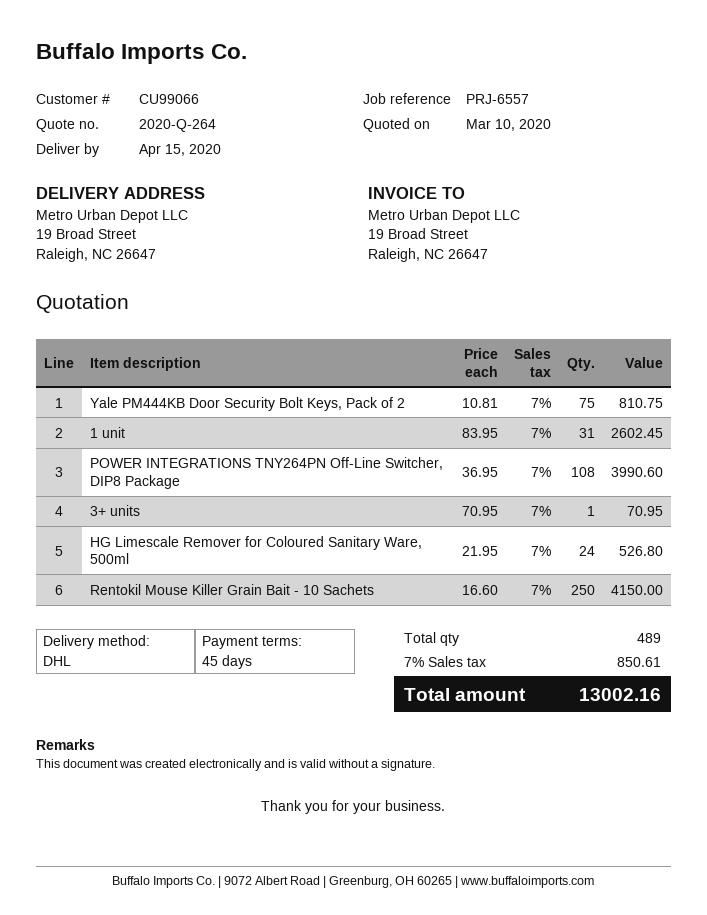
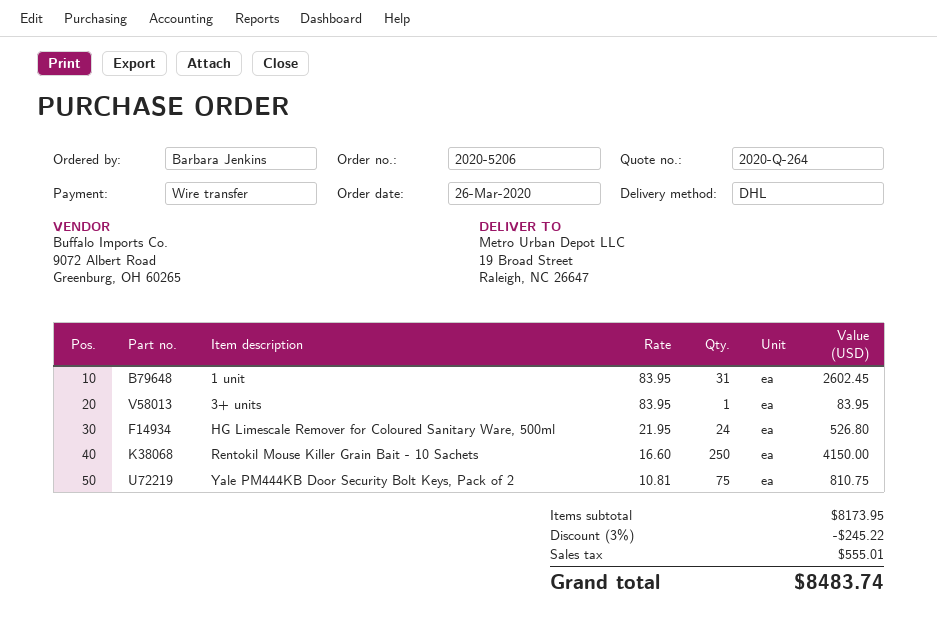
POWER INTEGRATIONS TNY264PN Off-Line Switcher, DIP8 Package: 108 x 36.95 = 3990.60 -> none
3+ units: 1 x 70.95 = 70.95 -> 1 x 83.95 = 83.95
discount: none -> 3% = 245.22
tax: 850.61 -> 555.01
total: 13002.16 -> 8483.74

